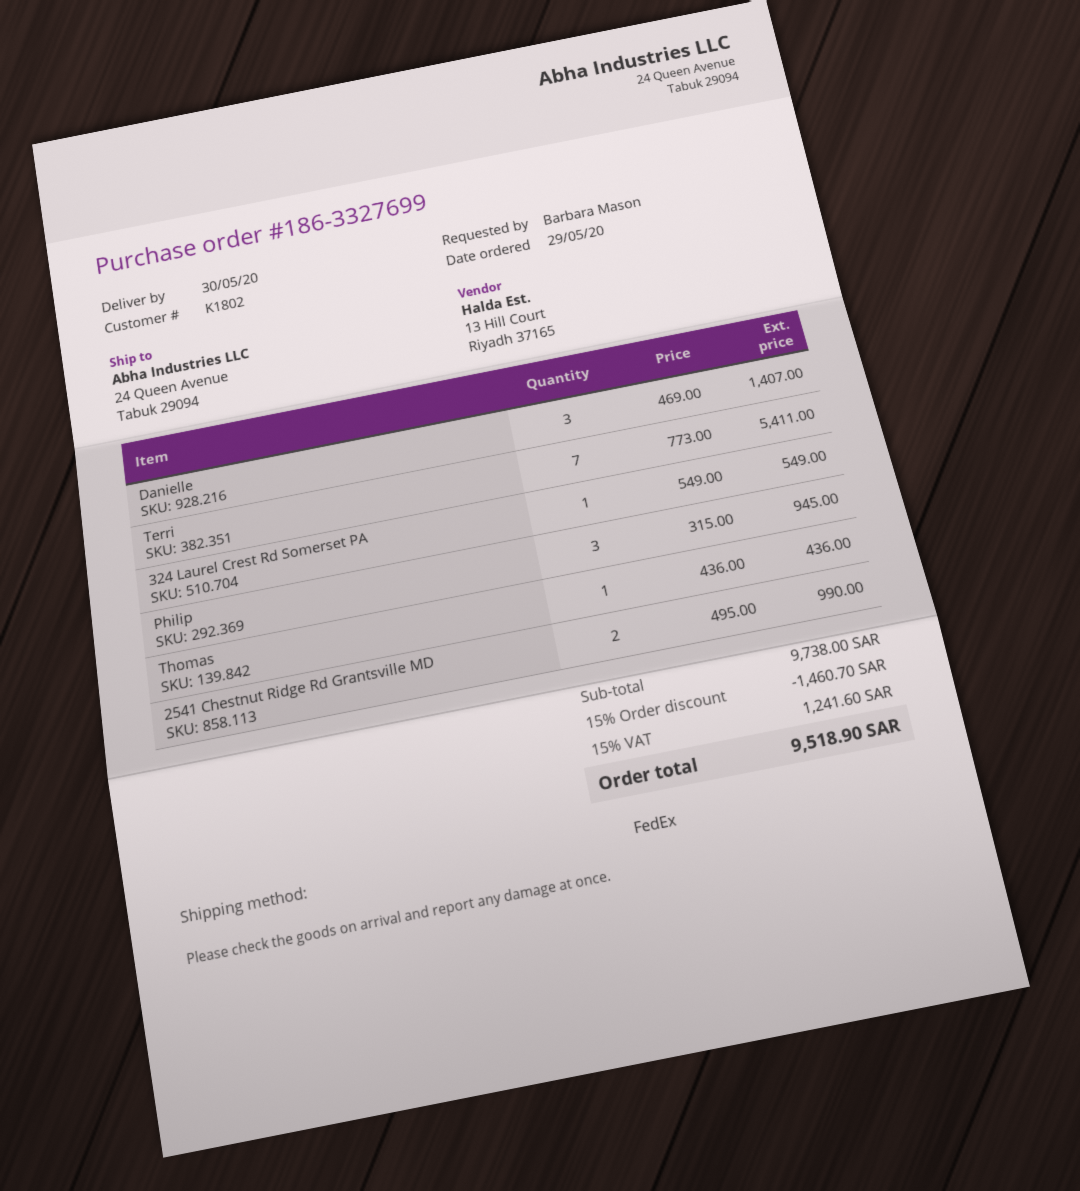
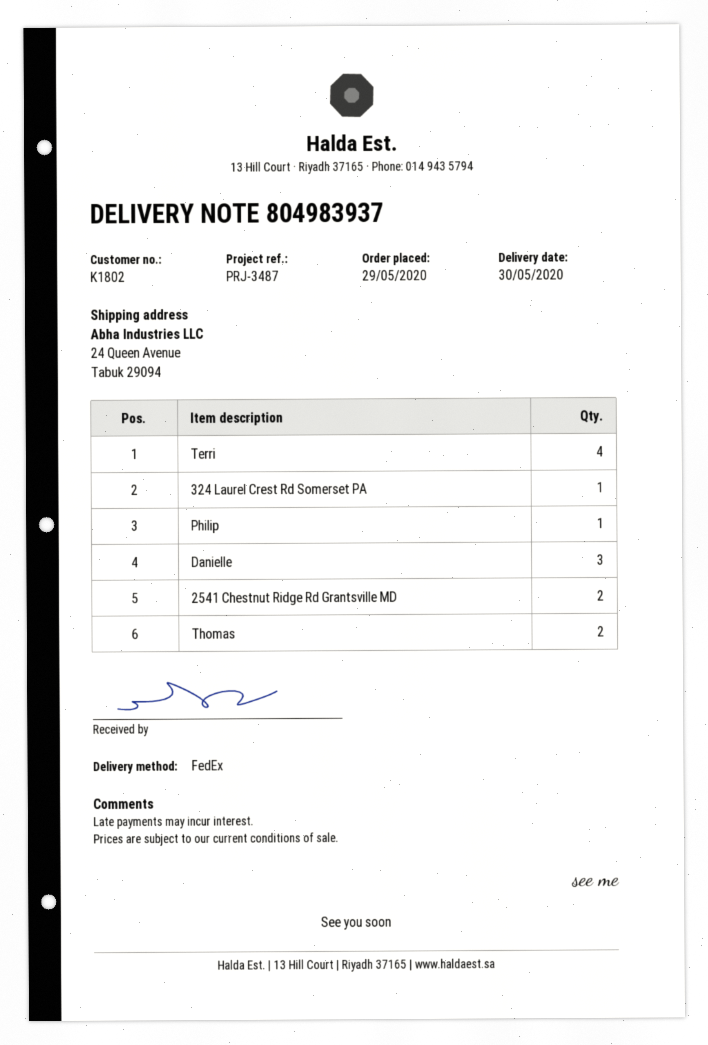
Terri: 7 -> 4
Philip: 3 -> 1
Thomas: 1 -> 2

